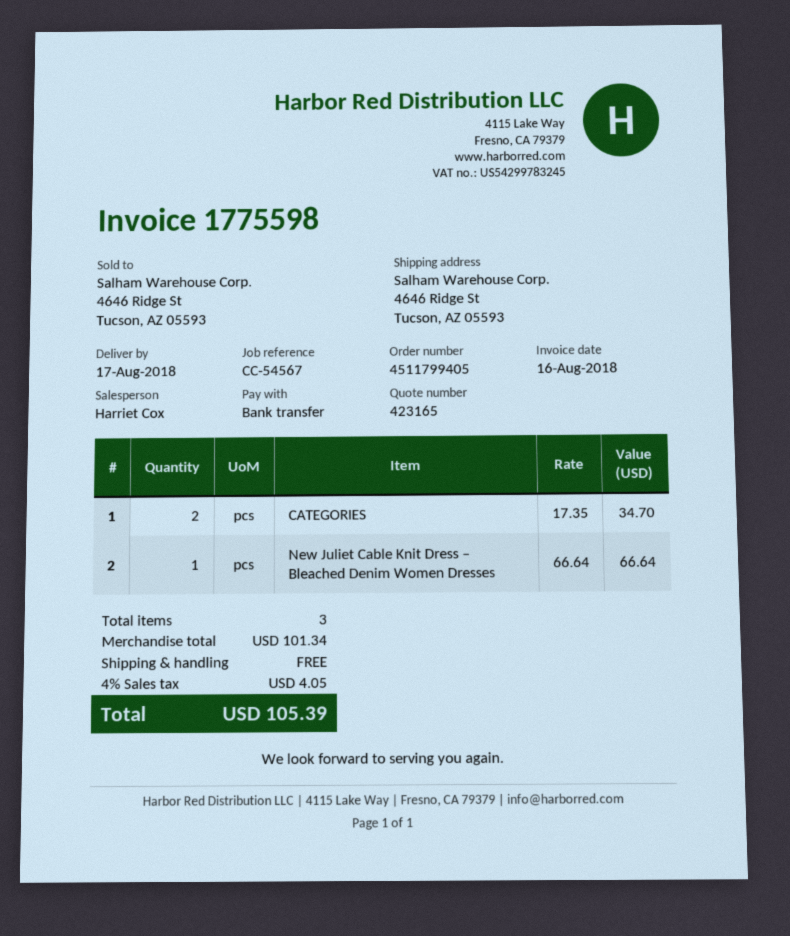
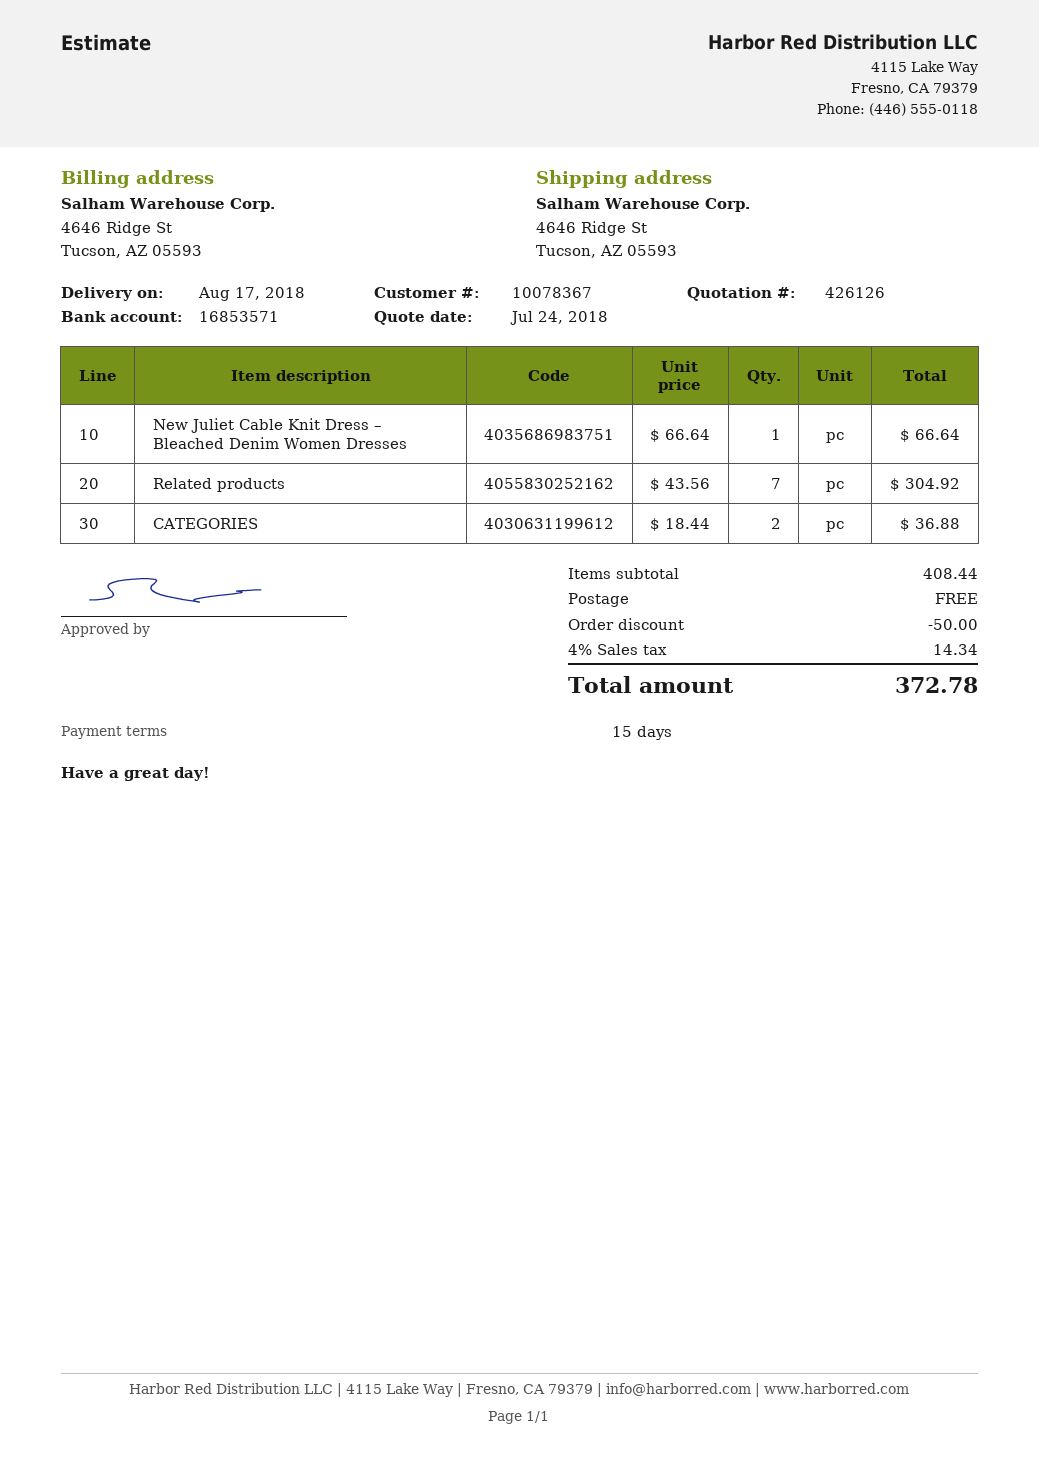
quote number: 423165 -> 426126
CATEGORIES: 2 x 17.35 = 34.70 -> 2 x 18.44 = 36.88
Related products: none -> 7 x 43.56 = 304.92
subtotal: 101.34 -> 408.44
discount: none -> 50.00
tax: 4% = 4.05 -> 4% = 14.34
total: 105.39 -> 372.78

